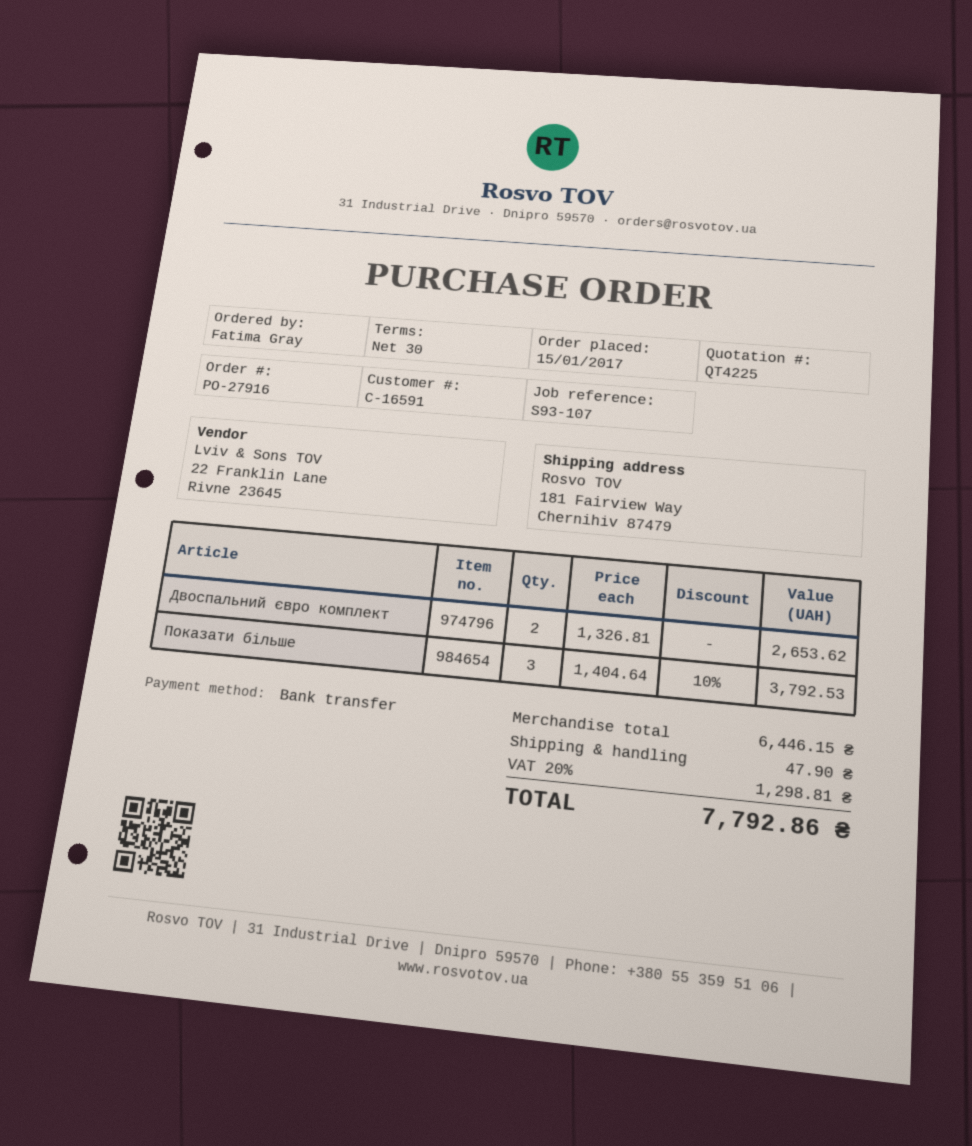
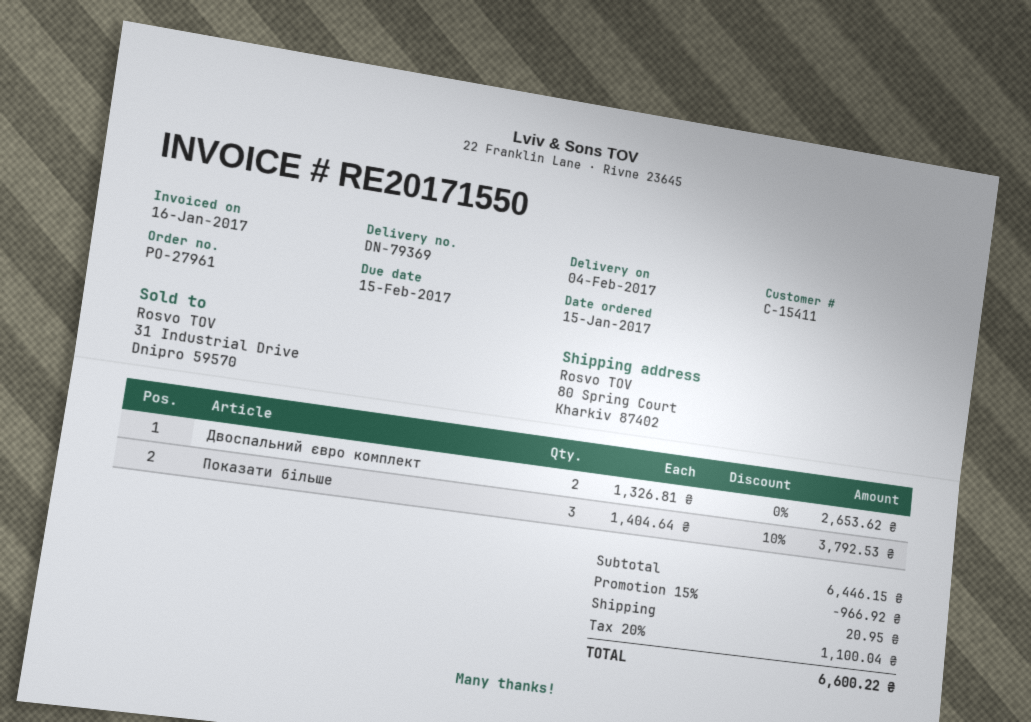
order number: PO-27916 -> PO-27961
customer number: C-16591 -> C-15411
ship to: 181 Fairview Way, Chernihiv 87479 -> 80 Spring Court, Kharkiv 87402
discount: none -> 15% = 966.92
shipping: 47.90 -> 20.95
tax: 20% = 1298.81 -> 20% = 1100.04
total: 7792.86 -> 6600.22

